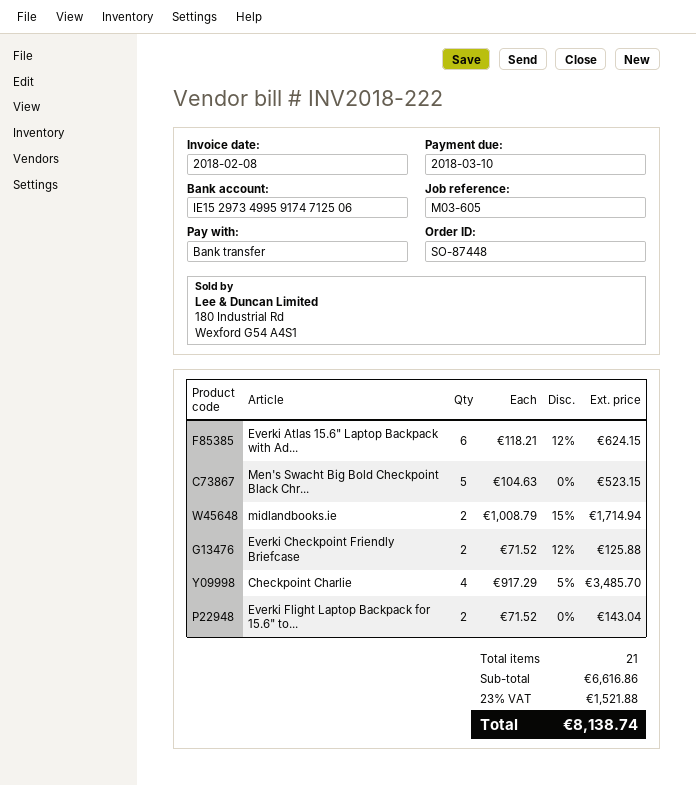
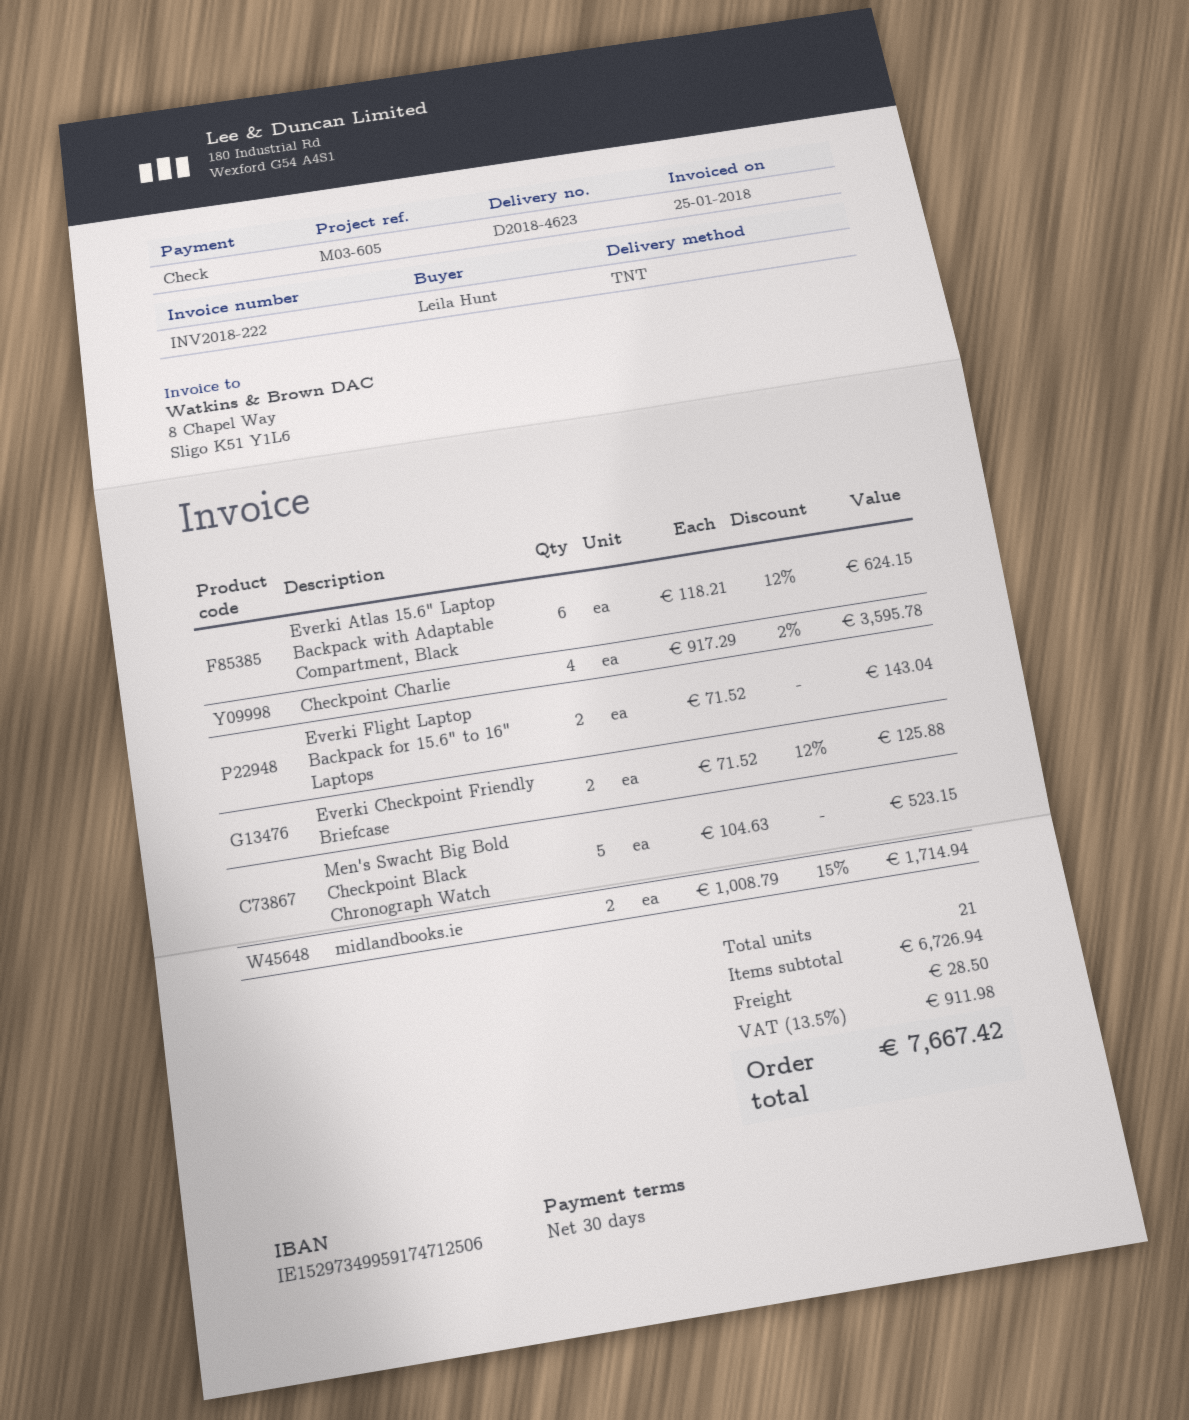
invoice date: 2018-02-08 -> 2018-01-25
payment method: bank transfer -> cheque
Checkpoint Charlie: 4 x 917.29 - 5% = 3485.70 -> 4 x 917.29 - 2% = 3595.78
subtotal: 6616.86 -> 6726.94
shipping: none -> 28.50
tax: 23% = 1521.88 -> 13.5% = 911.98
total: 8138.74 -> 7667.42

